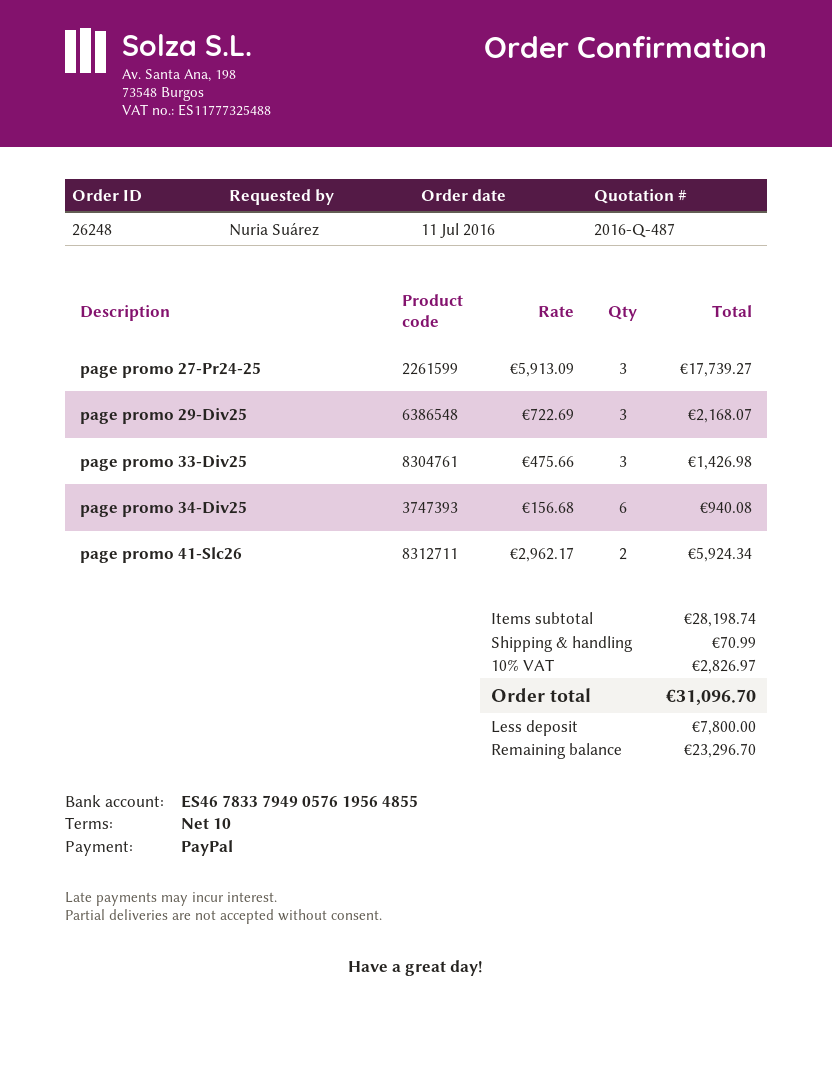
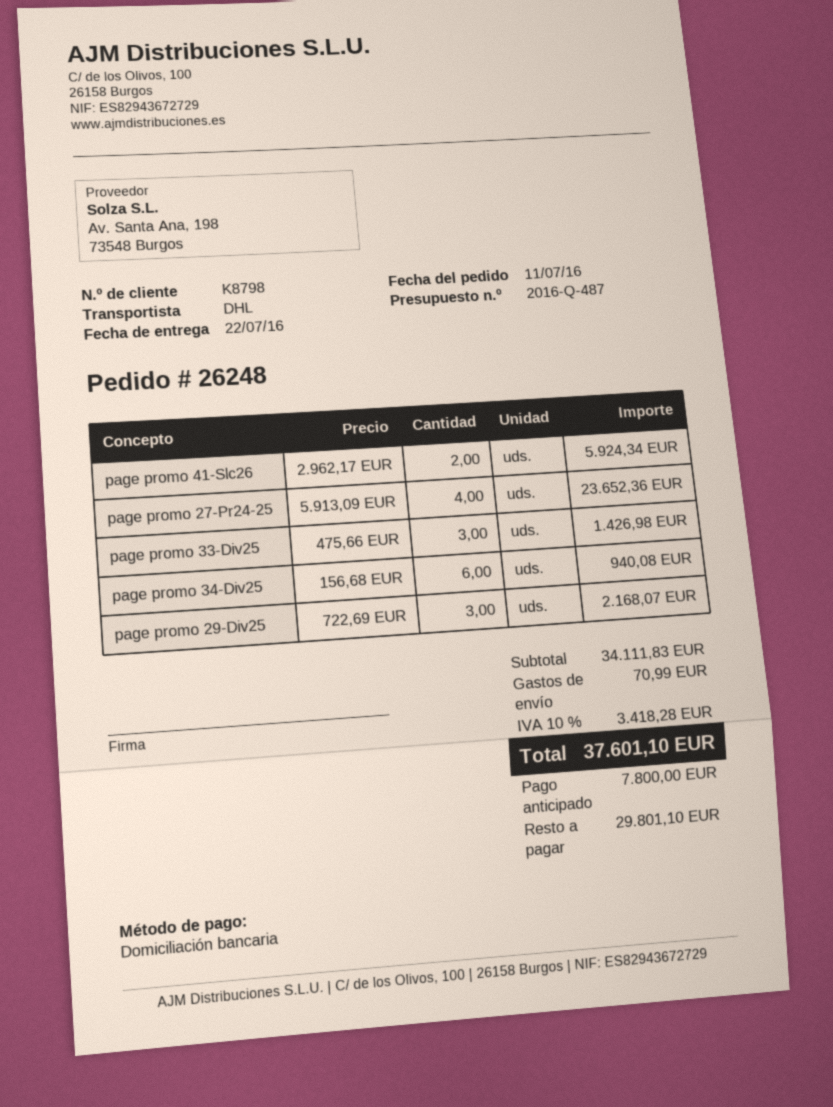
payment method: PayPal -> direct debit
page promo 27-Pr24-25: 3 x 5913.09 = 17739.27 -> 4 x 5913.09 = 23652.36
subtotal: 28198.74 -> 34111.83
tax: 10% = 2826.97 -> 10% = 3418.28
total: 31096.70 -> 37601.10
balance: 23296.70 -> 29801.10

